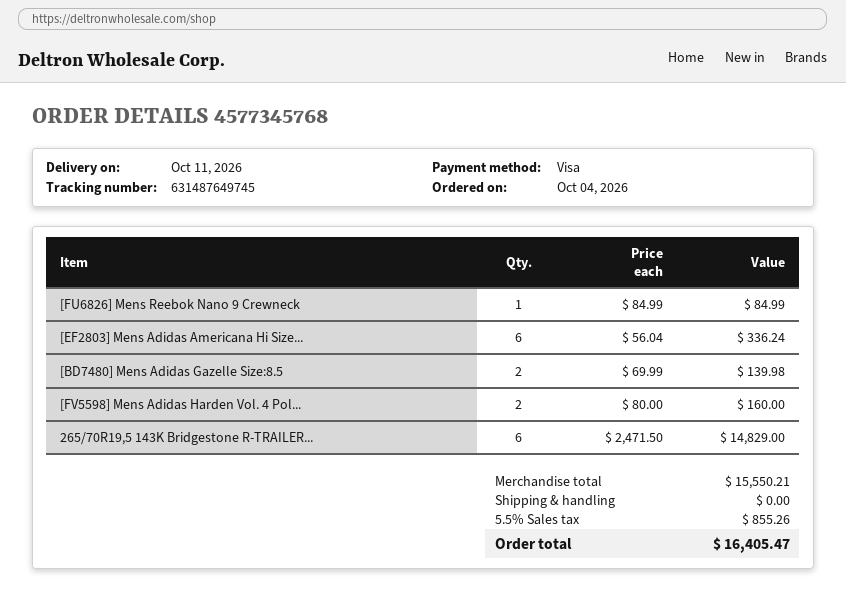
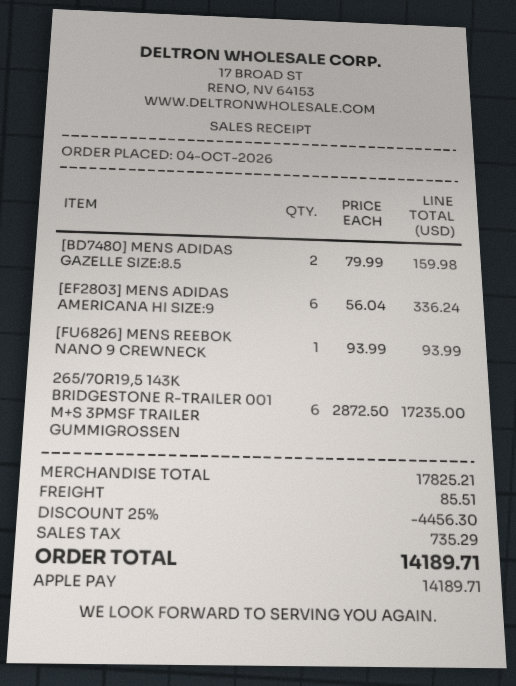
payment method: Visa -> Apple Pay
[FU6826] Mens Reebok Nano 9 Crewneck: 1 x 84.99 = 84.99 -> 1 x 93.99 = 93.99
[BD7480] Mens Adidas Gazelle Size:8.5: 2 x 69.99 = 139.98 -> 2 x 79.99 = 159.98
[FV5598] Mens Adidas Harden Vol. 4 Pol...: 2 x 80.00 = 160.00 -> none
265/70R19,5 143K Bridgestone R-TRAILER...: 6 x 2471.50 = 14829.00 -> 6 x 2872.50 = 17235.00
subtotal: 15550.21 -> 17825.21
discount: none -> 25% = 4456.30
shipping: 0.00 -> 85.51
tax: 855.26 -> 735.29
total: 16405.47 -> 14189.71

